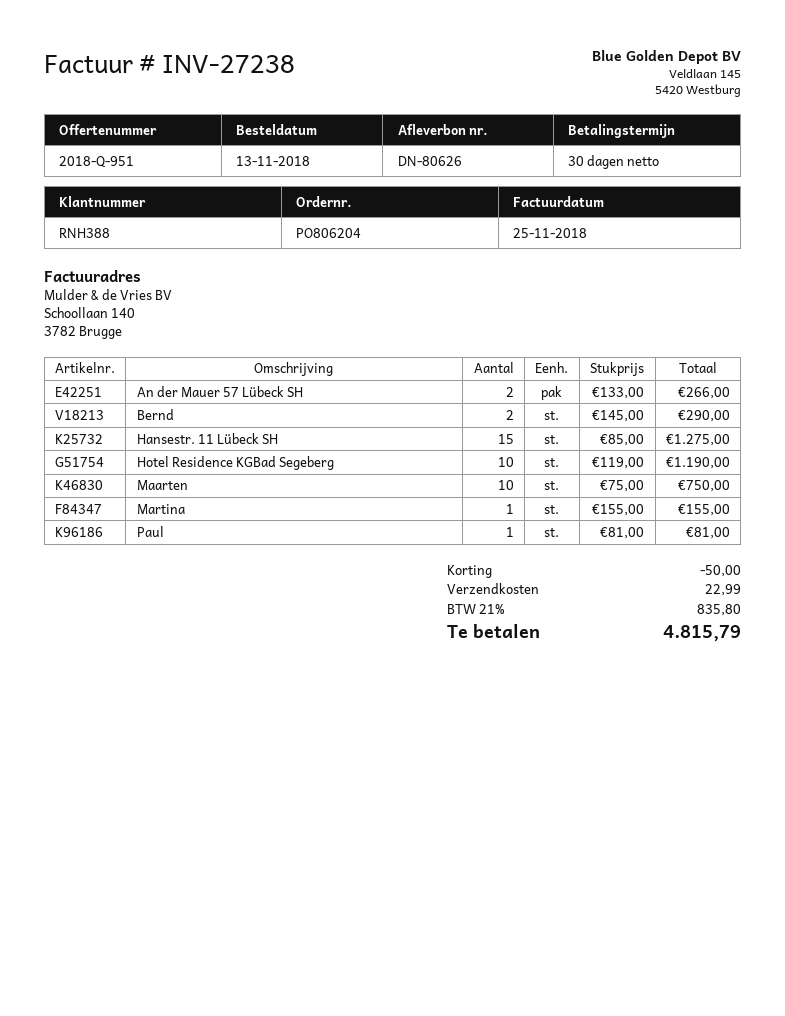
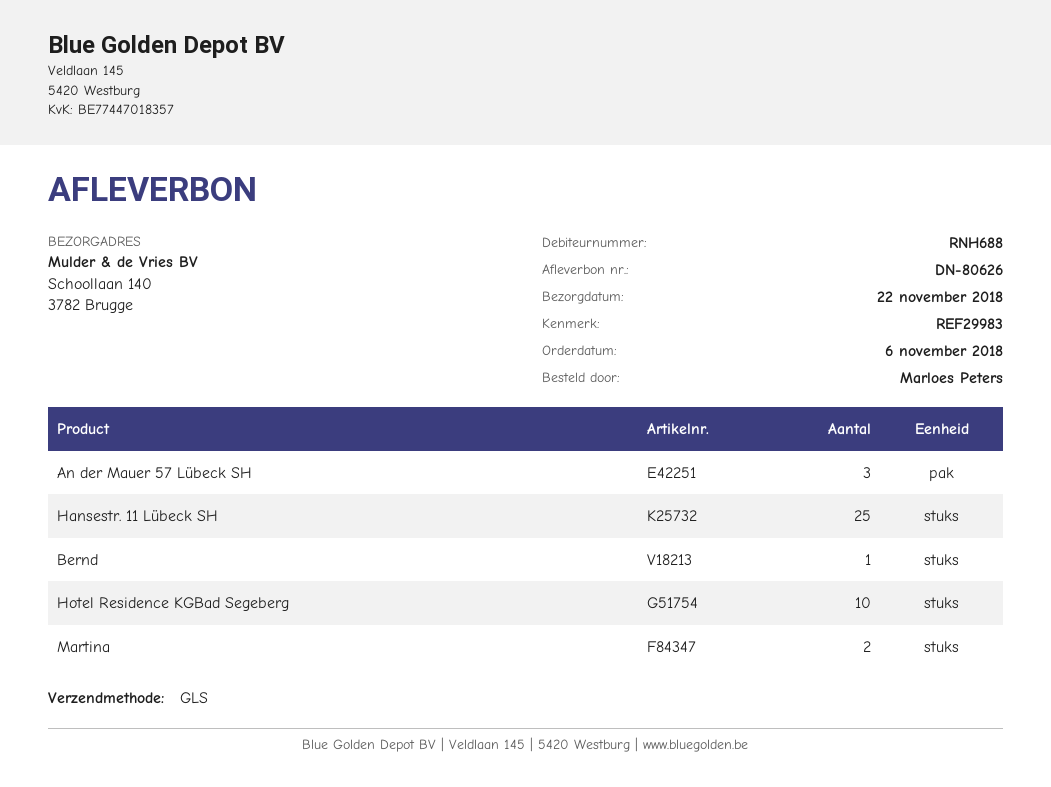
order date: 2018-11-13 -> 2018-11-06
customer number: RNH388 -> RNH688
An der Mauer 57 Lübeck SH: 2 -> 3
Bernd: 2 -> 1
Hansestr. 11 Lübeck SH: 15 -> 25
Maarten: 10 -> none
Martina: 1 -> 2
Paul: 1 -> none

